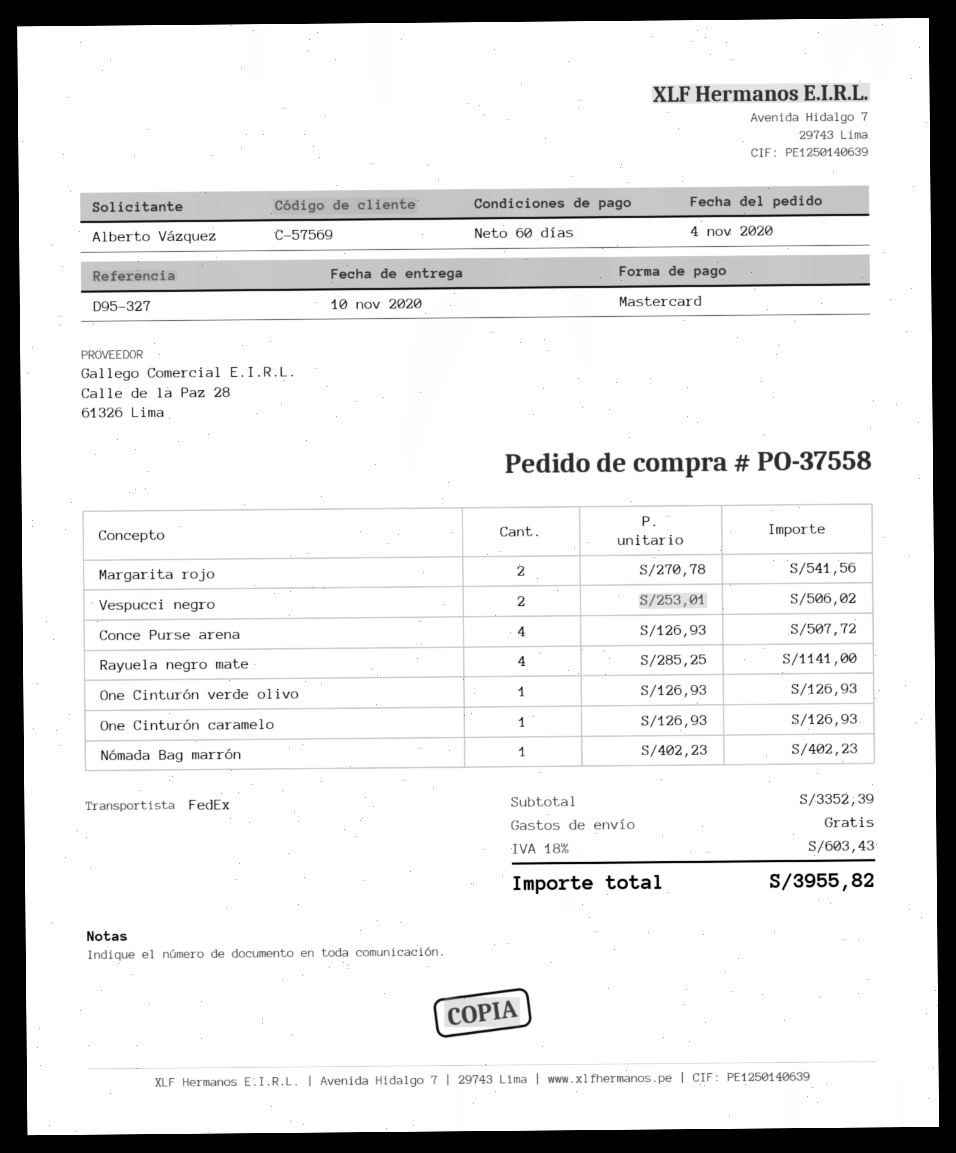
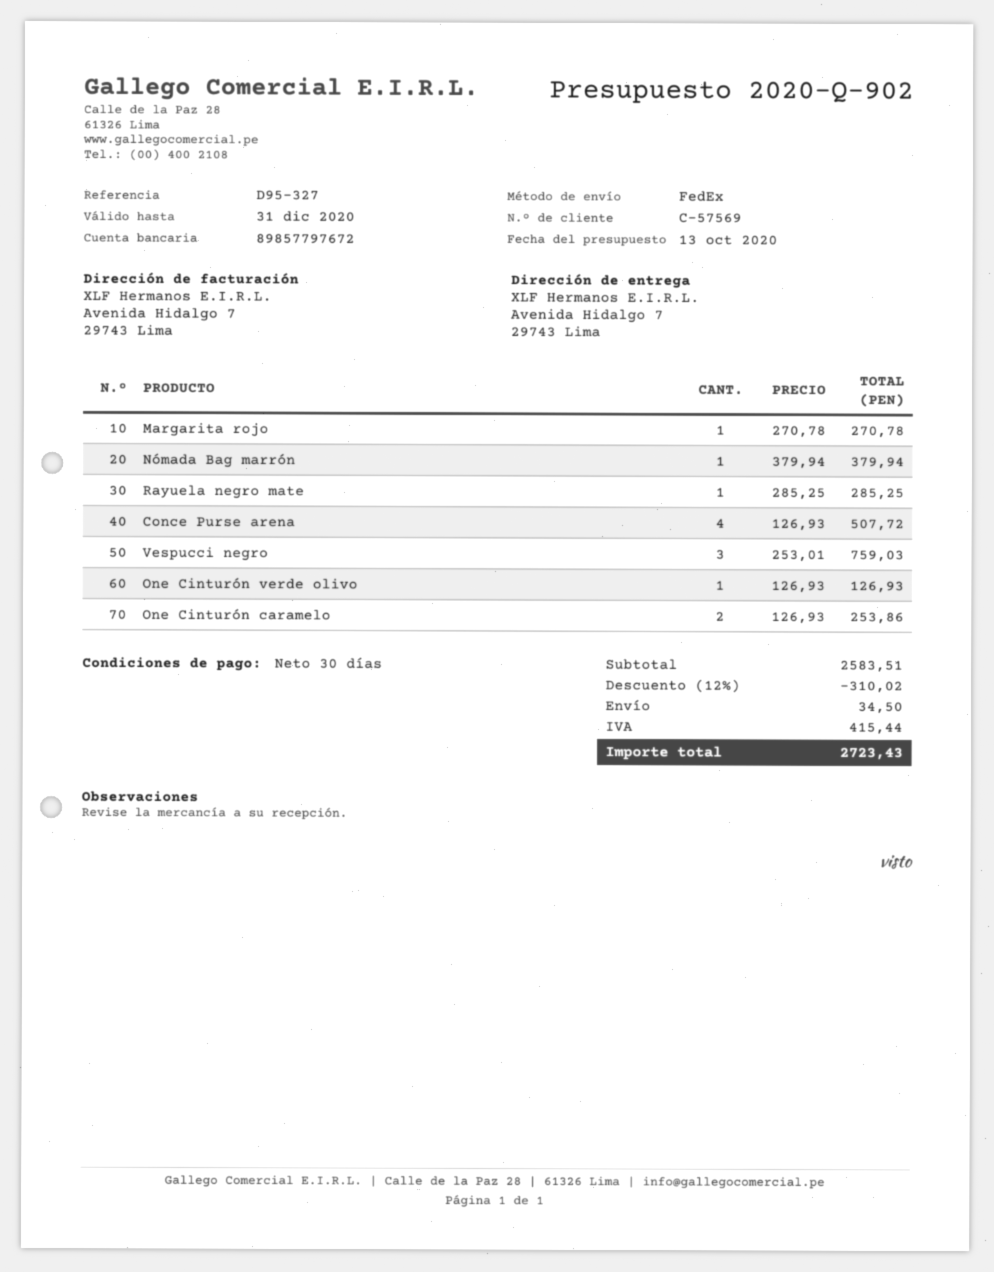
payment terms: 60 days -> 30 days
Margarita rojo: 2 x 270.78 = 541.56 -> 1 x 270.78 = 270.78
Vespucci negro: 2 x 253.01 = 506.02 -> 3 x 253.01 = 759.03
Rayuela negro mate: 4 x 285.25 = 1141.00 -> 1 x 285.25 = 285.25
One Cinturón caramelo: 1 x 126.93 = 126.93 -> 2 x 126.93 = 253.86
Nómada Bag marrón: 1 x 402.23 = 402.23 -> 1 x 379.94 = 379.94
subtotal: 3352.39 -> 2583.51
discount: none -> 12% = 310.02
shipping: 0.00 -> 34.50
tax: 603.43 -> 415.44
total: 3955.82 -> 2723.43

